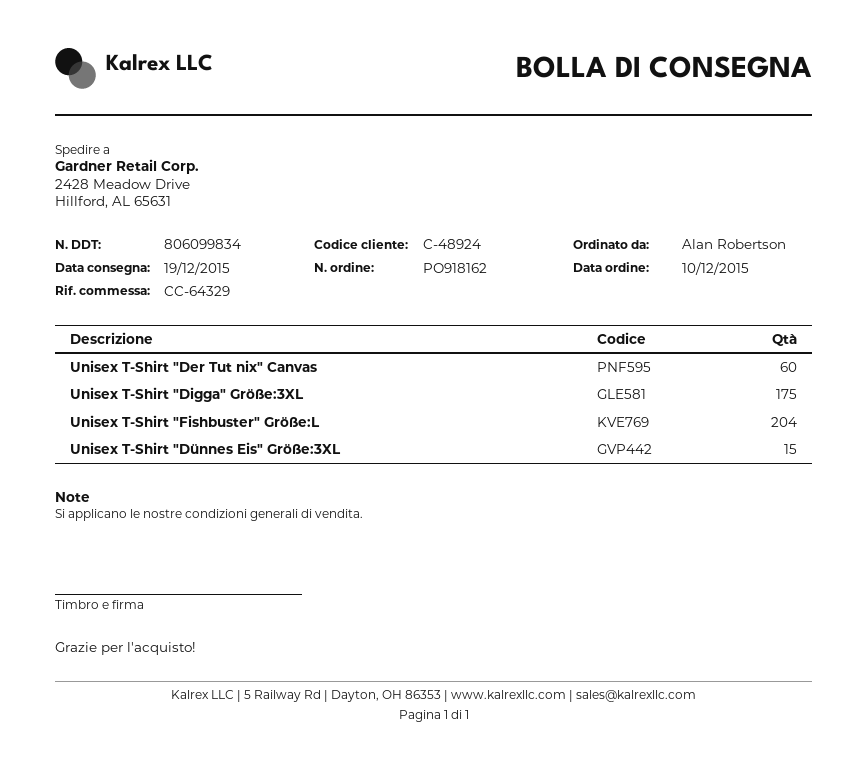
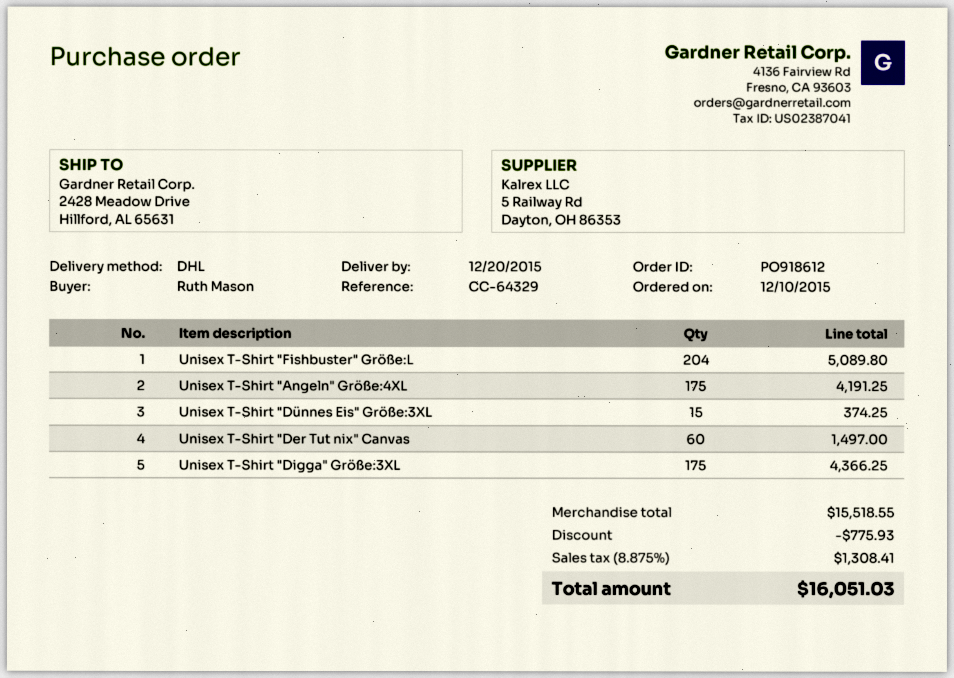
order number: PO918162 -> PO918612
delivery date: 2015-12-19 -> 2015-12-20
ordered by: Alan Robertson -> Ruth Mason
Unisex T-Shirt "Angeln" Größe:4XL: none -> 175

